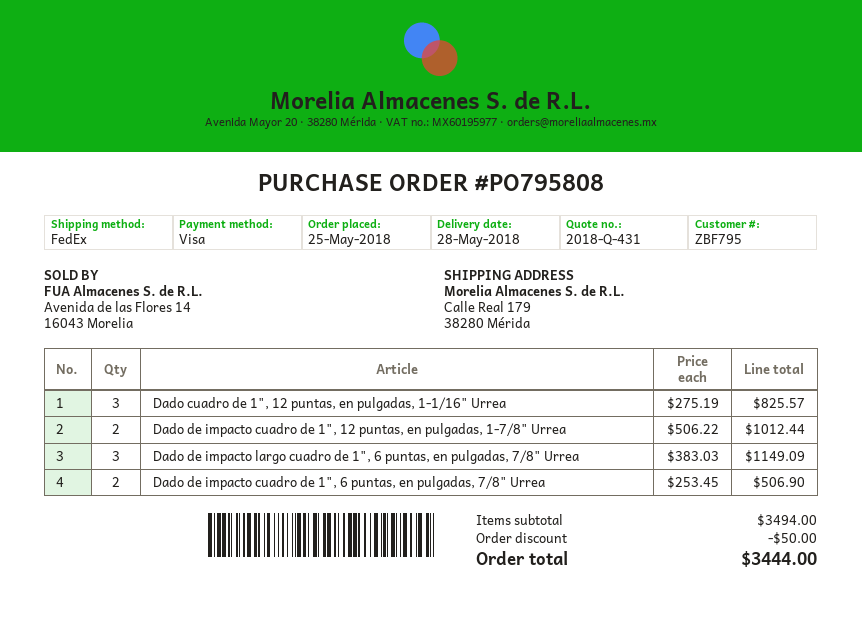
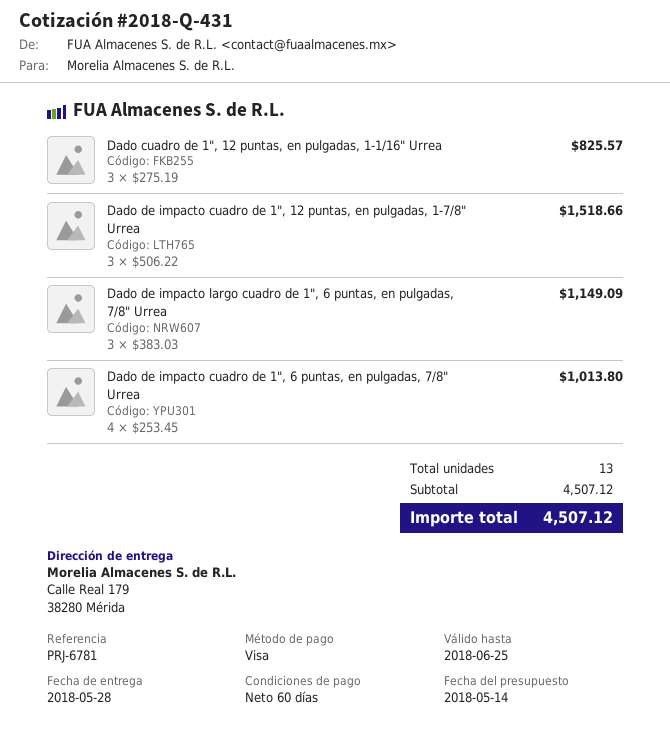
Dado de impacto cuadro de 1", 12 puntas, en pulgadas, 1-7/8" Urrea: 2 x 506.22 = 1012.44 -> 3 x 506.22 = 1518.66
Dado de impacto cuadro de 1", 6 puntas, en pulgadas, 7/8" Urrea: 2 x 253.45 = 506.90 -> 4 x 253.45 = 1013.80
subtotal: 3494.00 -> 4507.12
discount: 50.00 -> none
total: 3444.00 -> 4507.12

